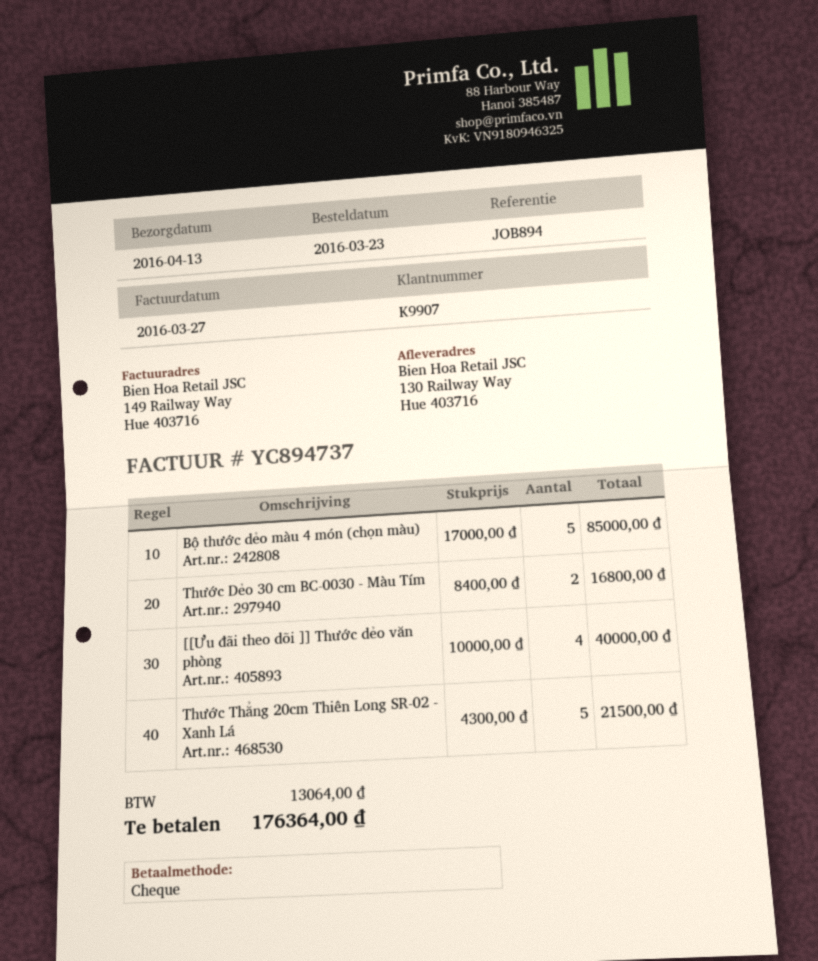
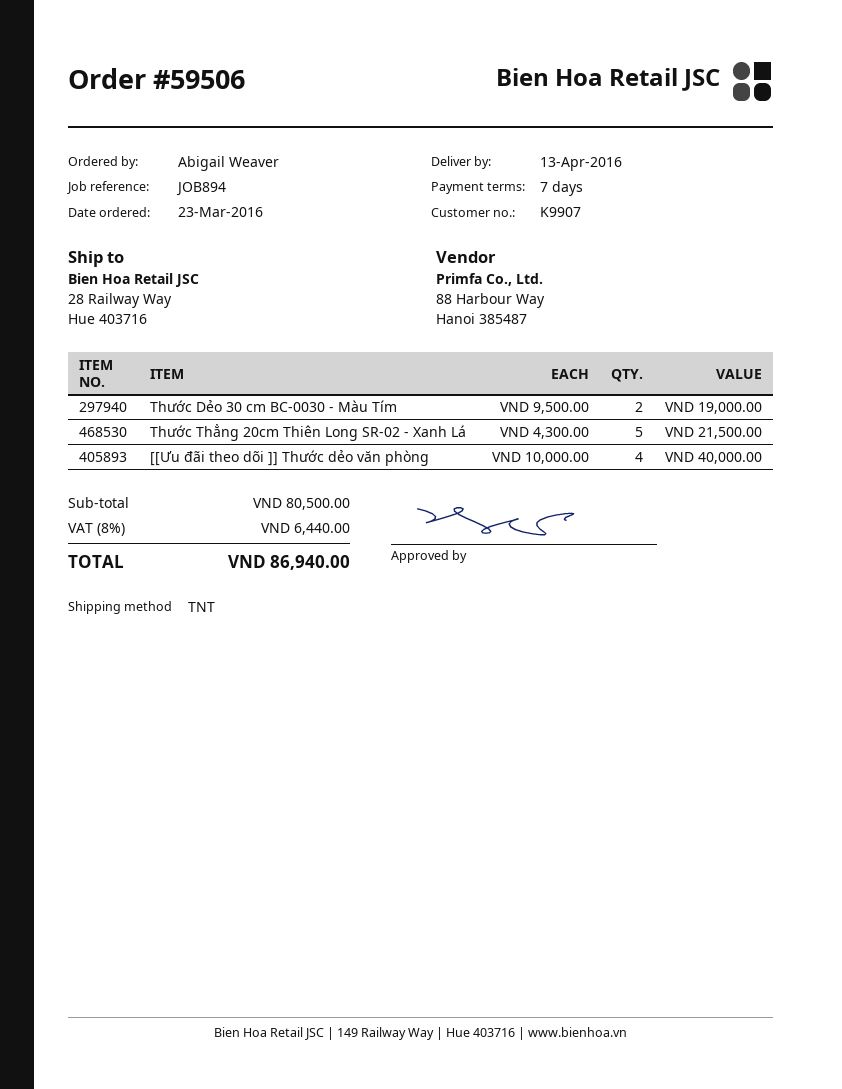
ship to: 130 Railway Way, Hue 403716 -> 28 Railway Way, Hue 403716
Bộ thước dẻo màu 4 món (chọn màu): 5 x 17000.00 = 85000.00 -> none
Thước Dẻo 30 cm BC-0030 - Màu Tím: 2 x 8400.00 = 16800.00 -> 2 x 9500.00 = 19000.00
tax: 13064.00 -> 6440.00
total: 176364.00 -> 86940.00

